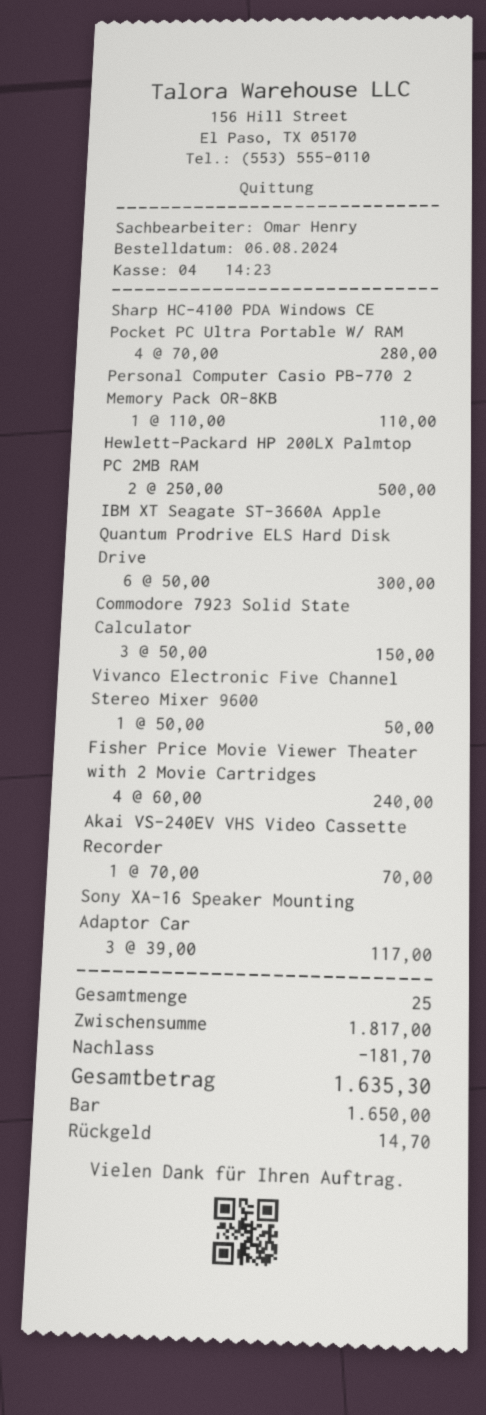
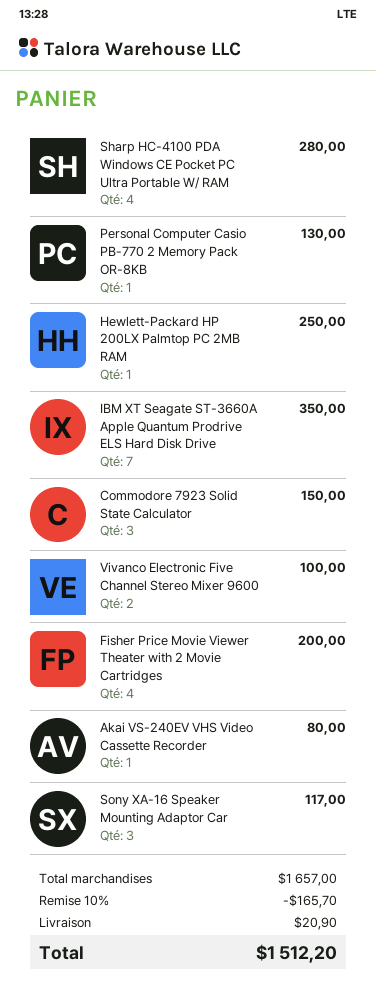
Personal Computer Casio PB-770 2 Memory Pack OR-8KB: 1 for 110.00 -> 1 for 130.00
Hewlett-Packard HP 200LX Palmtop PC 2MB RAM: 2 for 500.00 -> 1 for 250.00
IBM XT Seagate ST-3660A Apple Quantum Prodrive ELS Hard Disk Drive: 6 for 300.00 -> 7 for 350.00
Vivanco Electronic Five Channel Stereo Mixer 9600: 1 for 50.00 -> 2 for 100.00
Fisher Price Movie Viewer Theater with 2 Movie Cartridges: 4 for 240.00 -> 4 for 200.00
Akai VS-240EV VHS Video Cassette Recorder: 1 for 70.00 -> 1 for 80.00
subtotal: 1817.00 -> 1657.00
discount: 181.70 -> 165.70
shipping: none -> 20.90
total: 1635.30 -> 1512.20

